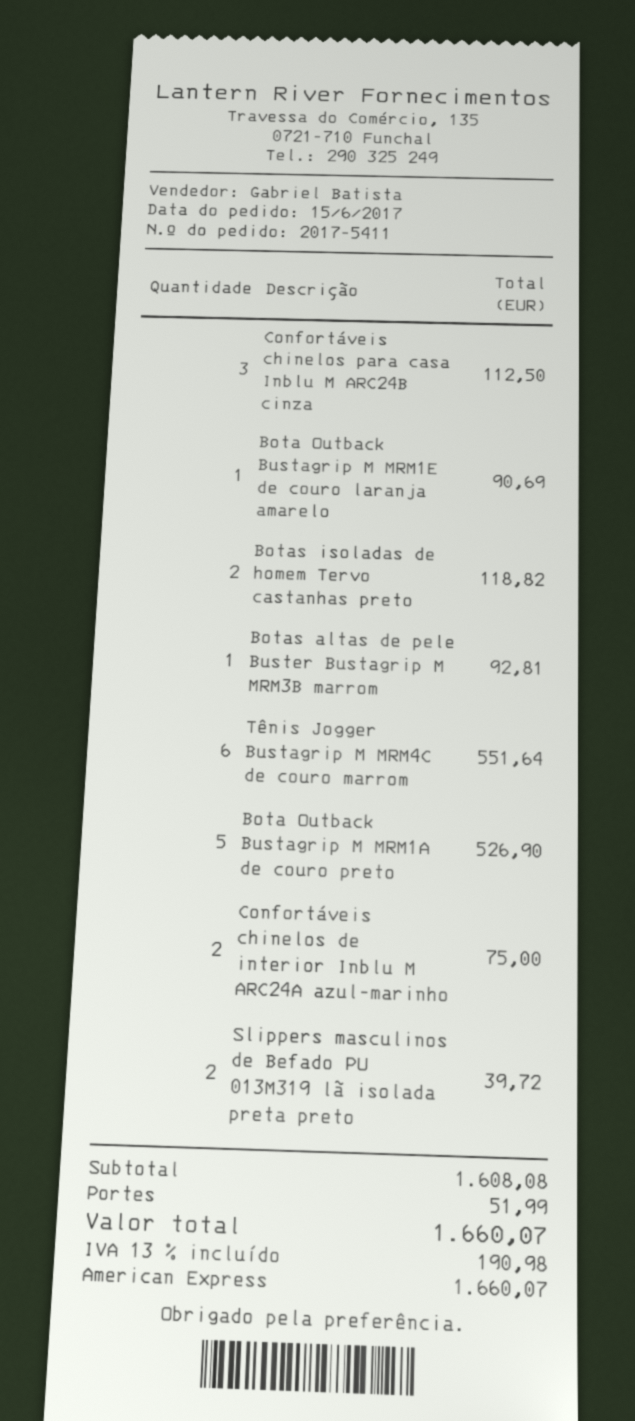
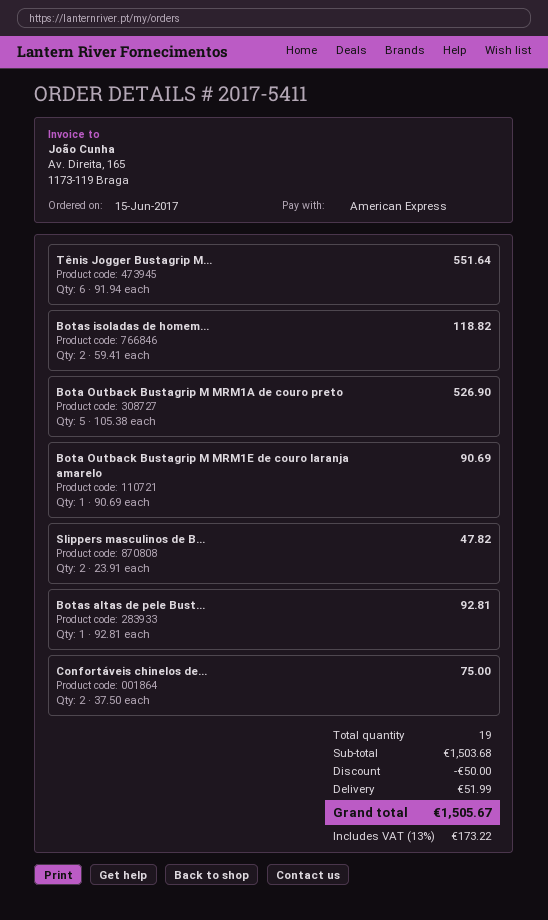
Confortáveis chinelos para casa Inblu M ARC24B cinza: 3 for 112.50 -> none
Slippers masculinos de Befado PU 013M319 lã isolada preta preto: 2 for 39.72 -> 2 for 47.82
subtotal: 1608.08 -> 1503.68
discount: none -> 50.00
tax: 13% = 190.98 -> 13% = 173.22
total: 1660.07 -> 1505.67

